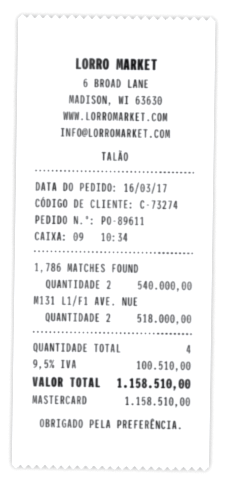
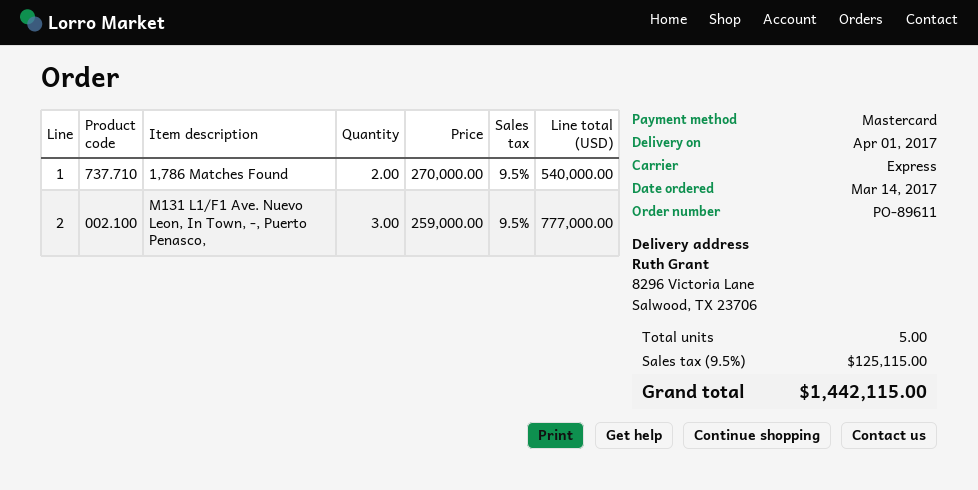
order date: 2017-03-16 -> 2017-03-14
M131 L1/F1 AVE. NUE: 2 for 518000.00 -> 3 for 777000.00
total quantity: 4 -> 5
tax: 9.5% = 100510.00 -> 9.5% = 125115.00
total: 1158510.00 -> 1442115.00

